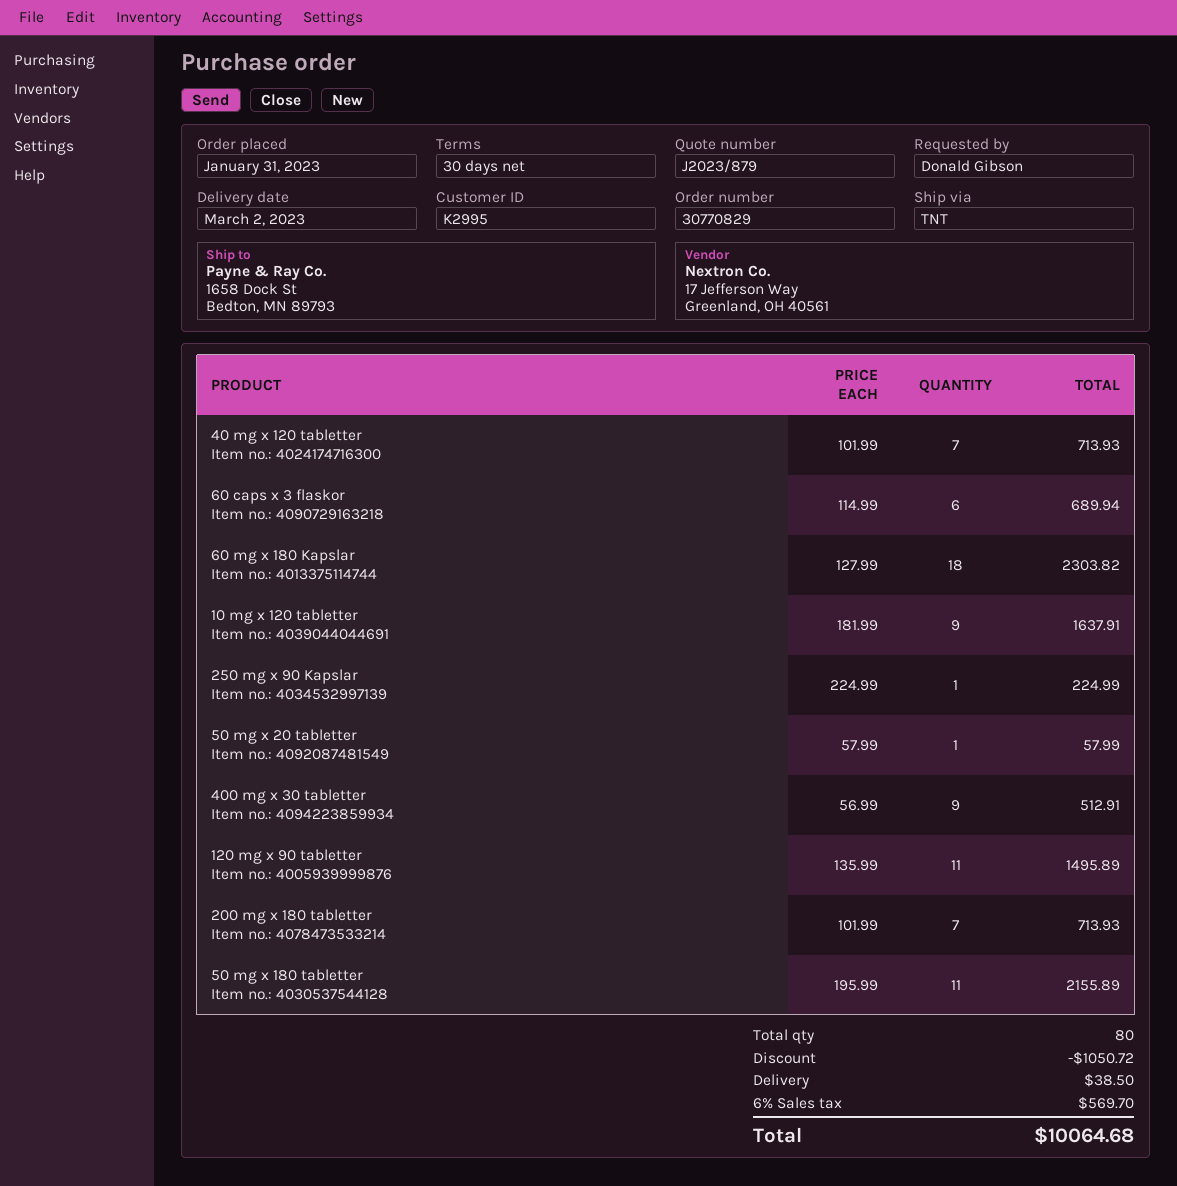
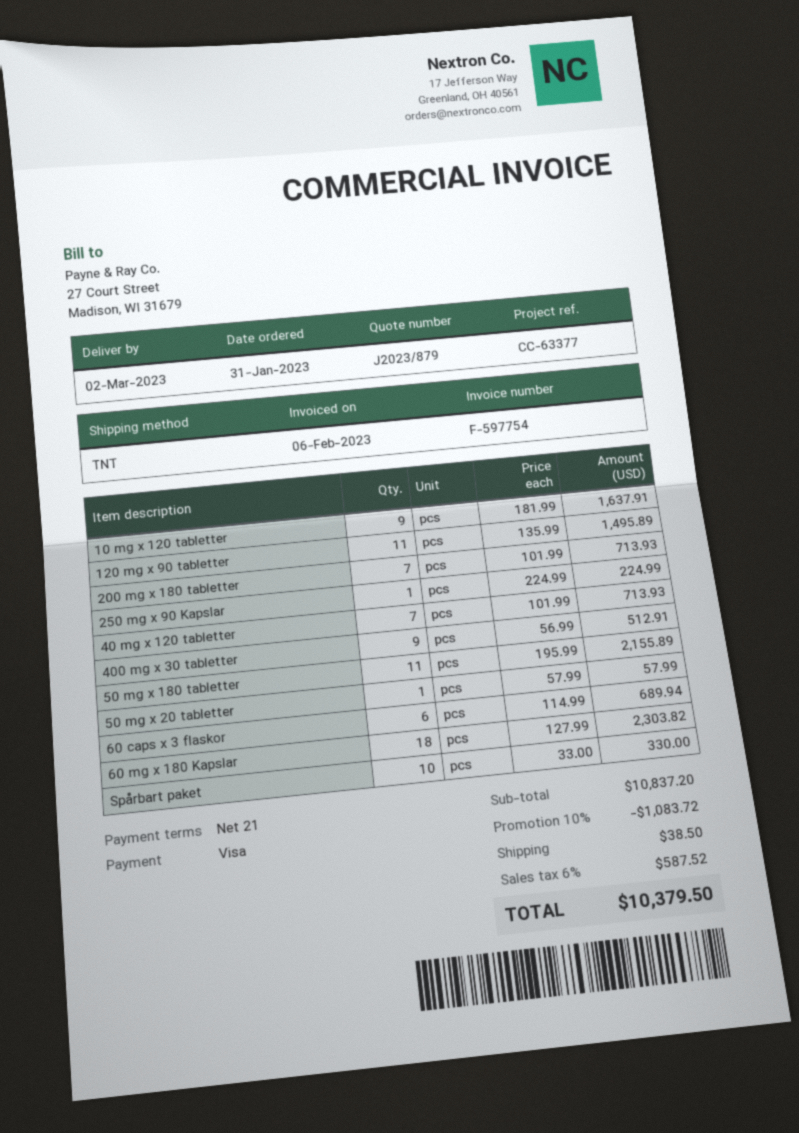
payment terms: 30 days -> 21 days
Spårbart paket: none -> 10 x 33.00 = 330.00
discount: 1050.72 -> 1083.72
tax: 6% = 569.70 -> 6% = 587.52
total: 10064.68 -> 10379.50

